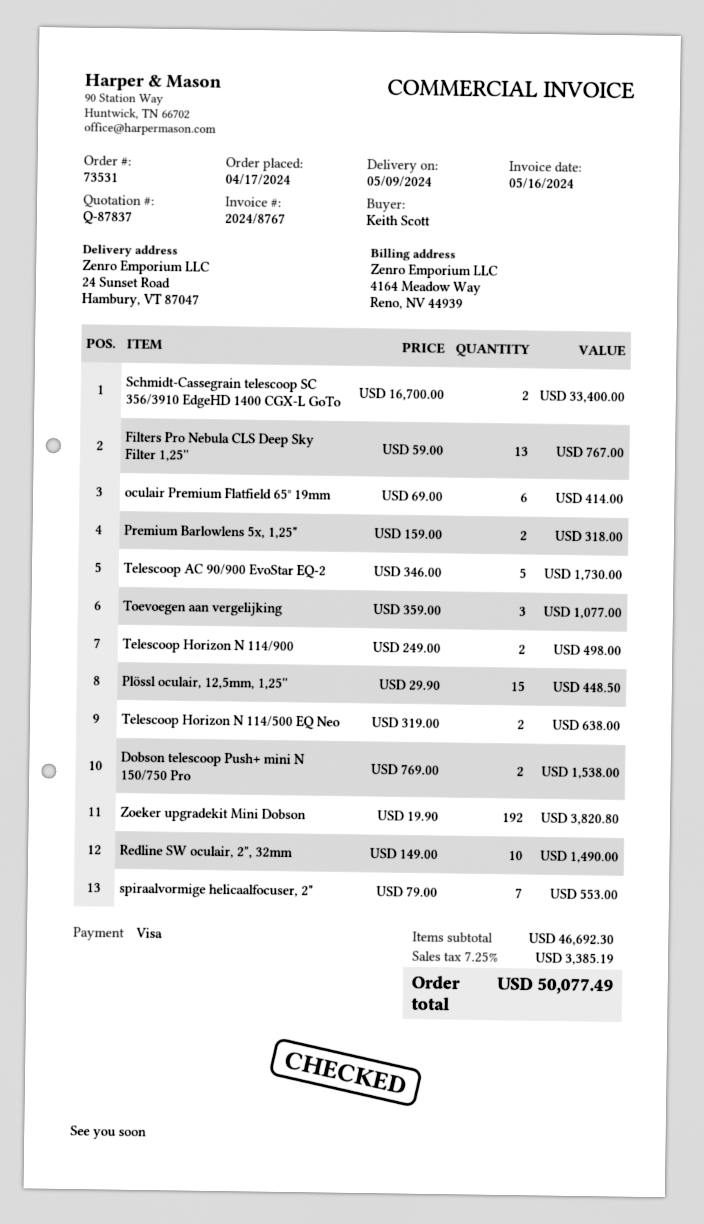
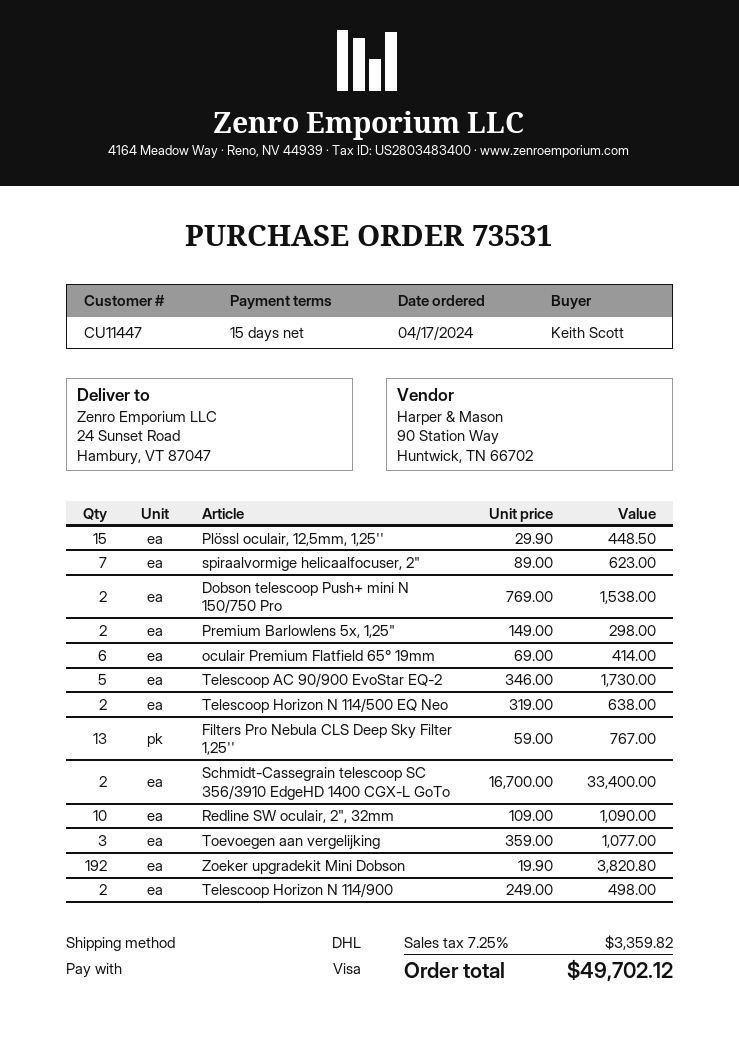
Premium Barlowlens 5x, 1,25": 2 x 159.00 = 318.00 -> 2 x 149.00 = 298.00
Redline SW oculair, 2", 32mm: 10 x 149.00 = 1490.00 -> 10 x 109.00 = 1090.00
spiraalvormige helicaalfocuser, 2": 7 x 79.00 = 553.00 -> 7 x 89.00 = 623.00
tax: 7.25% = 3385.19 -> 7.25% = 3359.82
total: 50077.49 -> 49702.12

